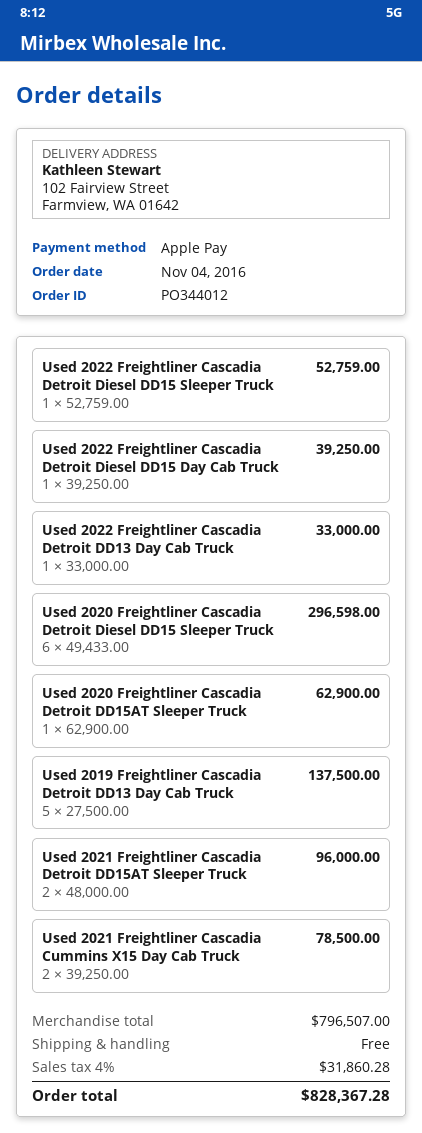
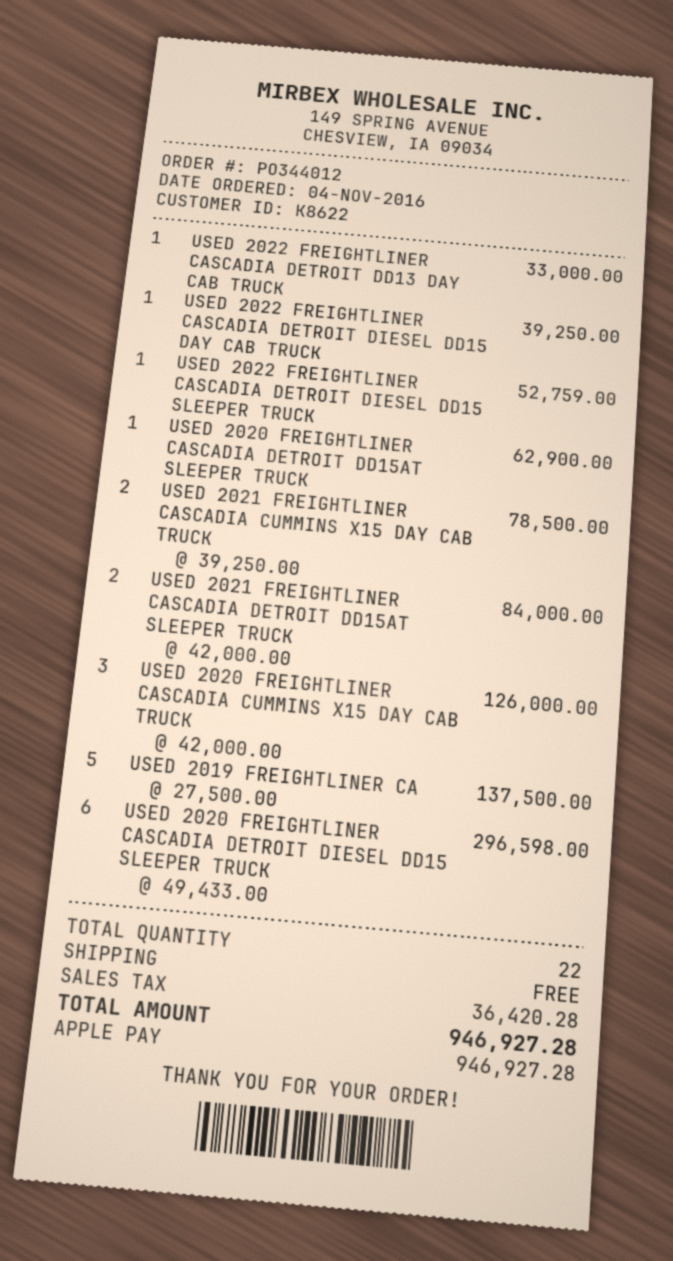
Used 2021 Freightliner Cascadia Detroit DD15AT Sleeper Truck: 2 x 48000.00 = 96000.00 -> 2 x 42000.00 = 84000.00
USED 2020 FREIGHTLINER CASCADIA CUMMINS X15 DAY CAB TRUCK: none -> 3 x 42000.00 = 126000.00
tax: 31860.28 -> 36420.28
total: 828367.28 -> 946927.28

